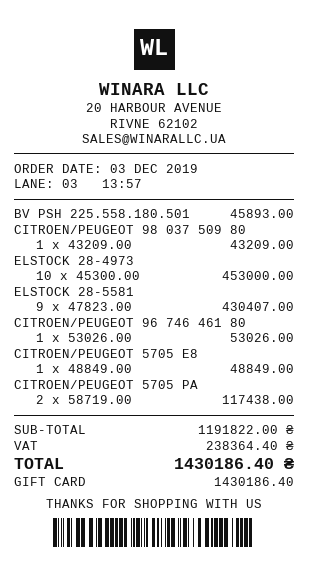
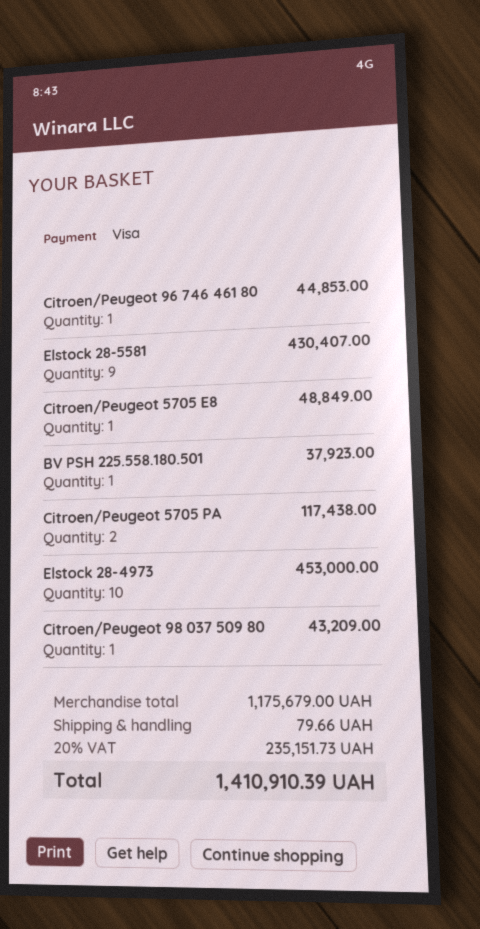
payment method: gift card -> Visa
BV PSH 225.558.180.501: 1 for 45893.00 -> 1 for 37923.00
CITROEN/PEUGEOT 96 746 461 80: 1 for 53026.00 -> 1 for 44853.00
subtotal: 1191822.00 -> 1175679.00
shipping: none -> 79.66
tax: 238364.40 -> 235151.73
total: 1430186.40 -> 1410910.39

